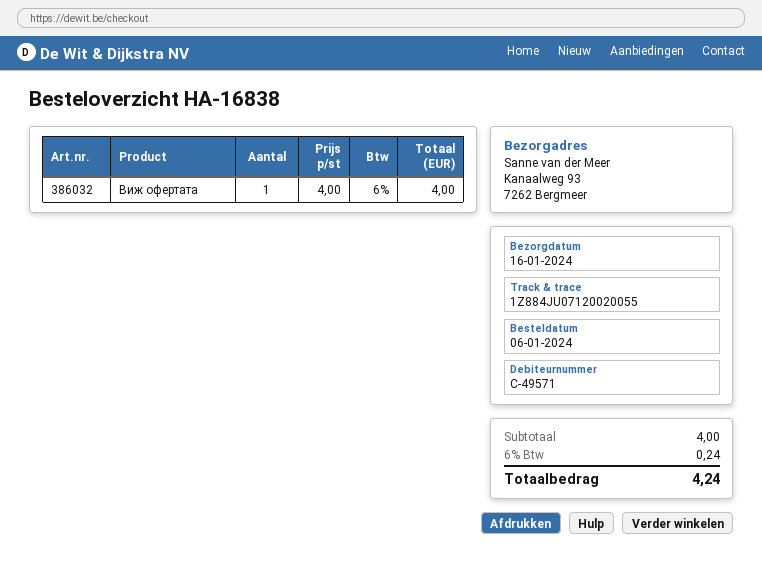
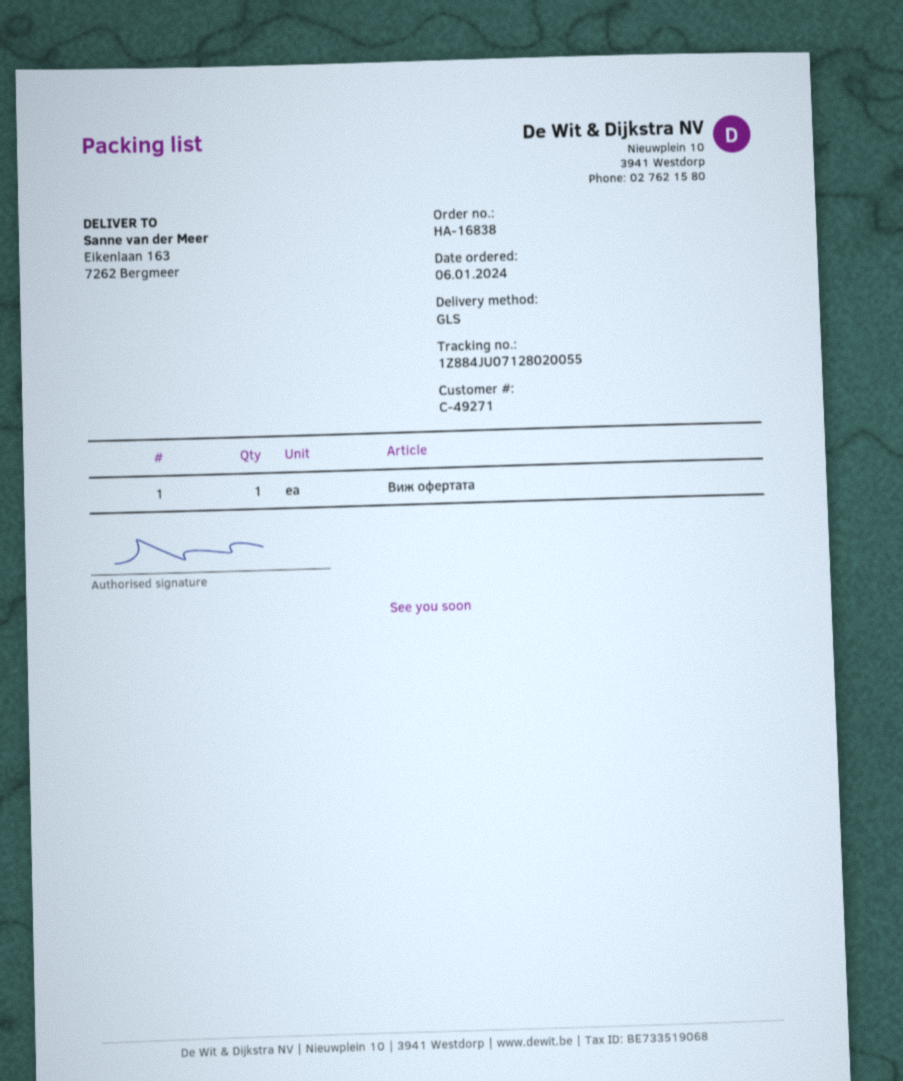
customer number: C-49571 -> C-49271
tracking number: 1Z884JU07120020055 -> 1Z884JU07128020055
ship to: Kanaalweg 93, 7262 Bergmeer -> Eikenlaan 163, 7262 Bergmeer

